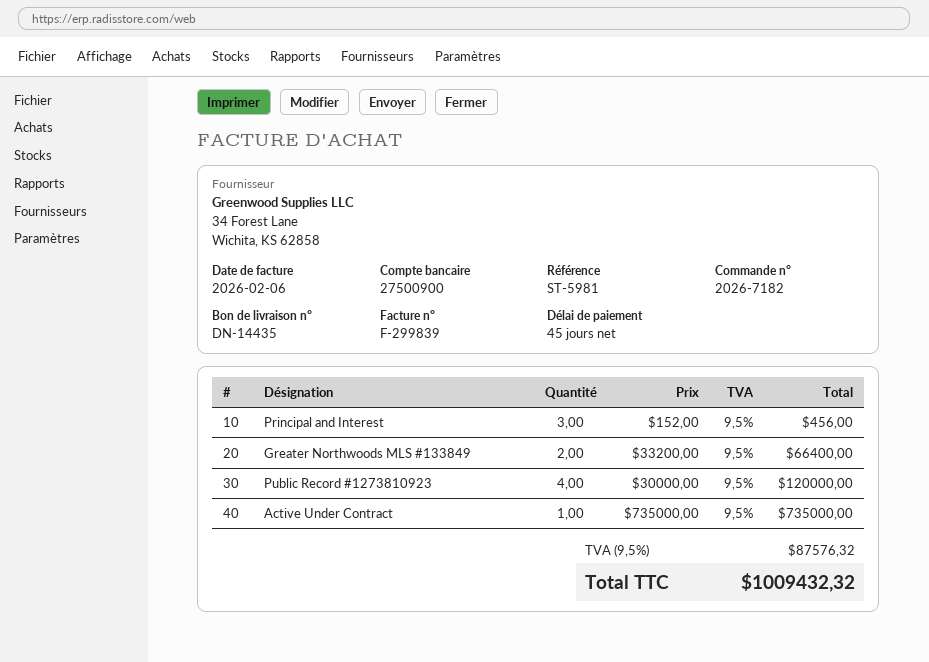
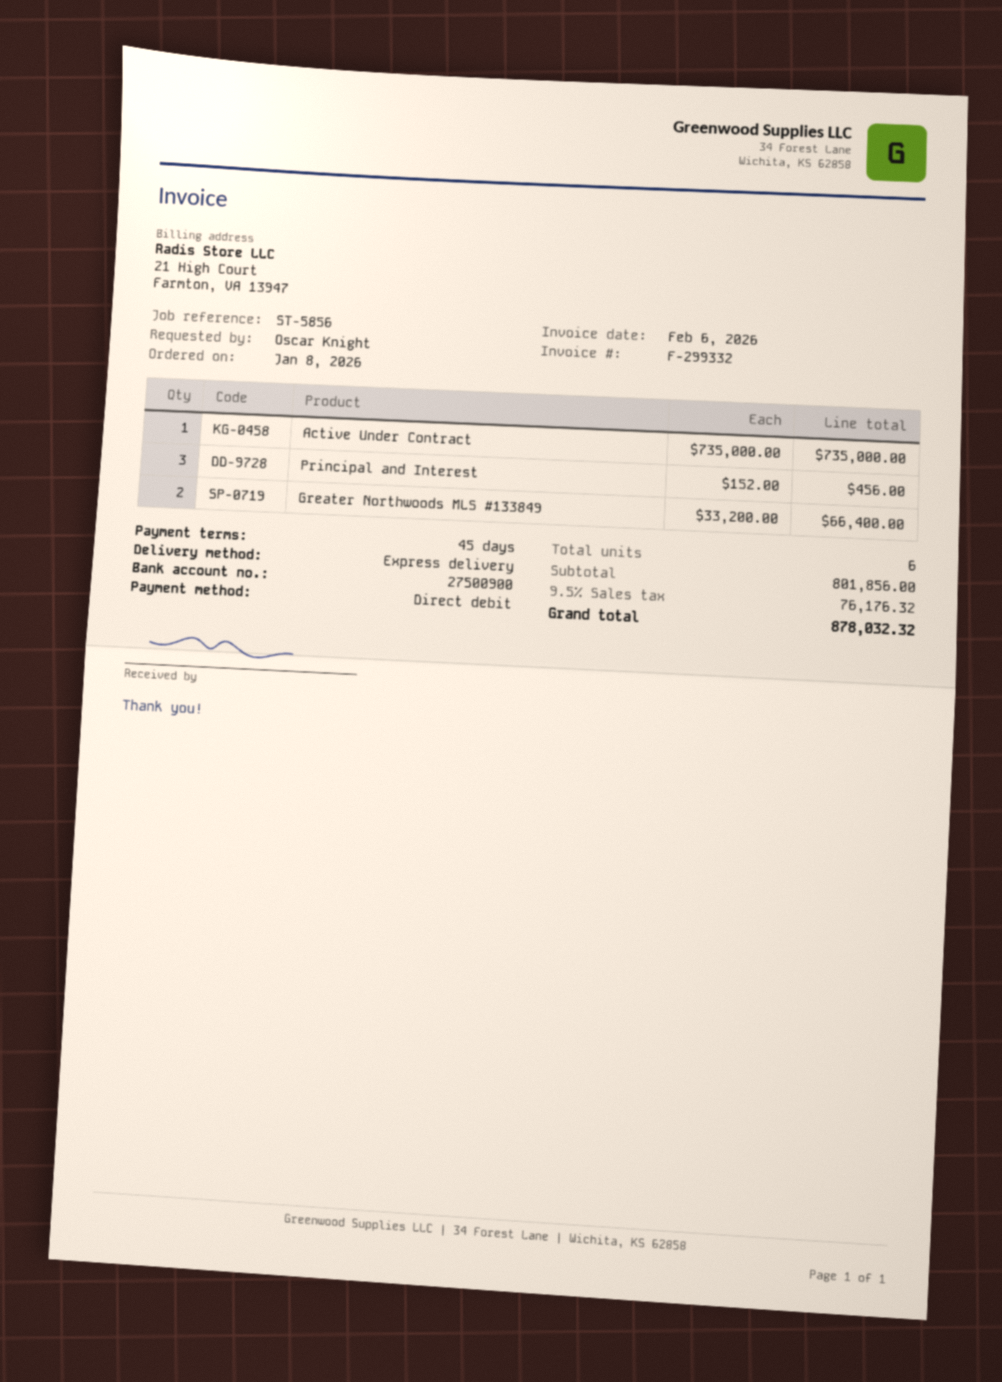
invoice number: F-299839 -> F-299332
reference: ST-5981 -> ST-5856
Public Record #1273810923: 4 x 30000.00 = 120000.00 -> none
tax: 9.5% = 87576.32 -> 9.5% = 76176.32
total: 1009432.32 -> 878032.32

